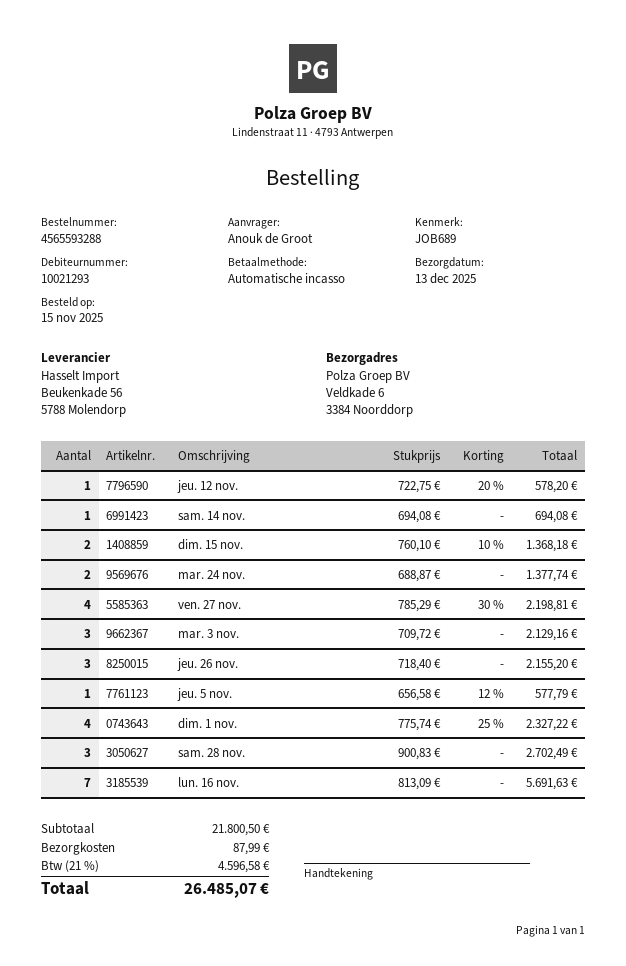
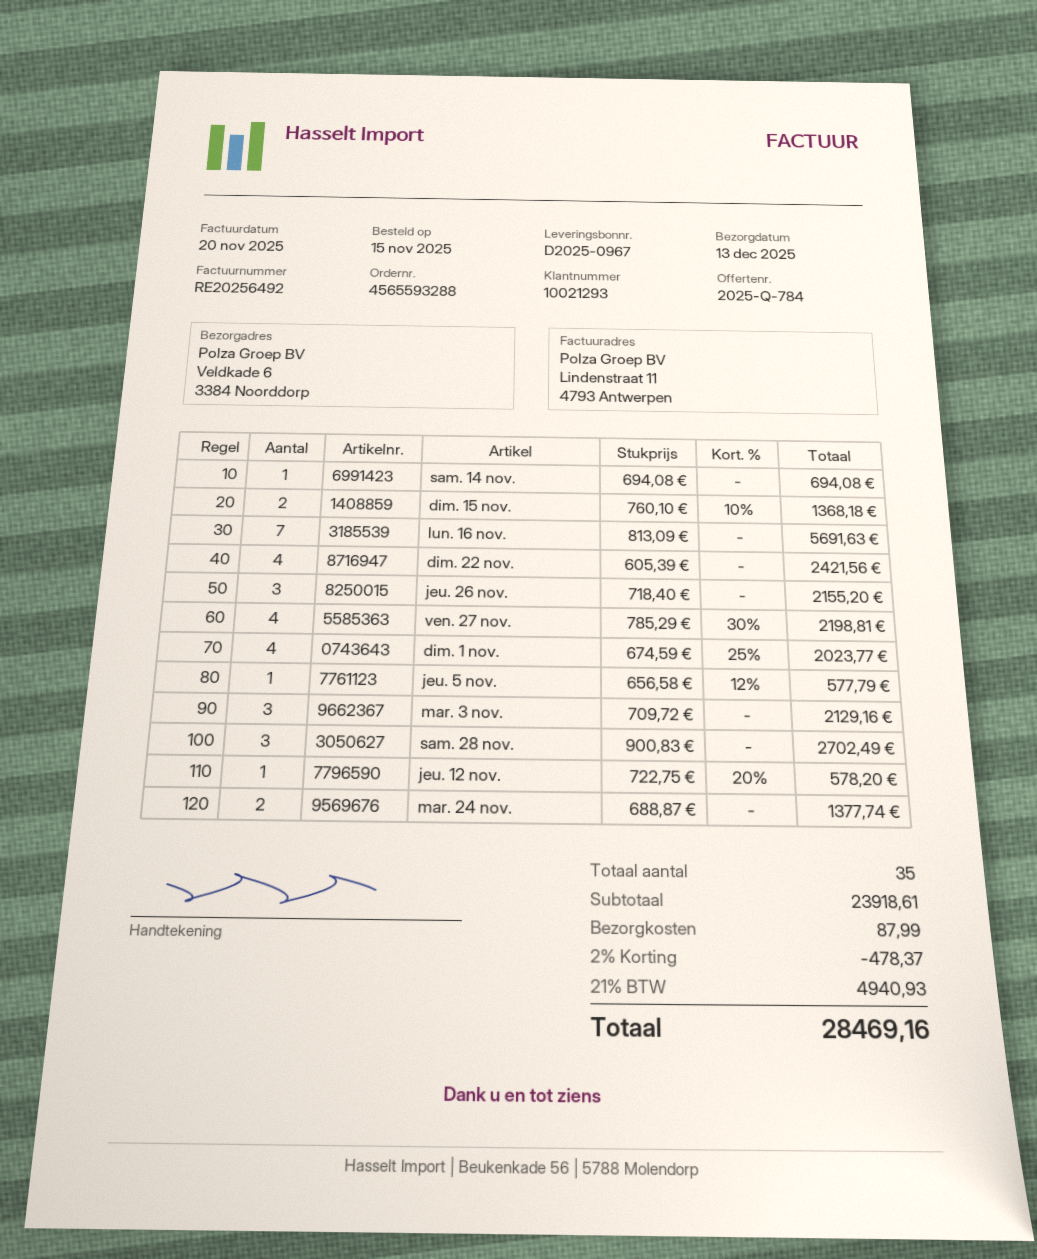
dim. 1 nov.: 4 x 775.74 - 25% = 2327.22 -> 4 x 674.59 - 25% = 2023.77
dim. 22 nov.: none -> 4 x 605.39 = 2421.56
subtotal: 21800.50 -> 23918.61
discount: none -> 2% = 478.37
tax: 21% = 4596.58 -> 21% = 4940.93
total: 26485.07 -> 28469.16

